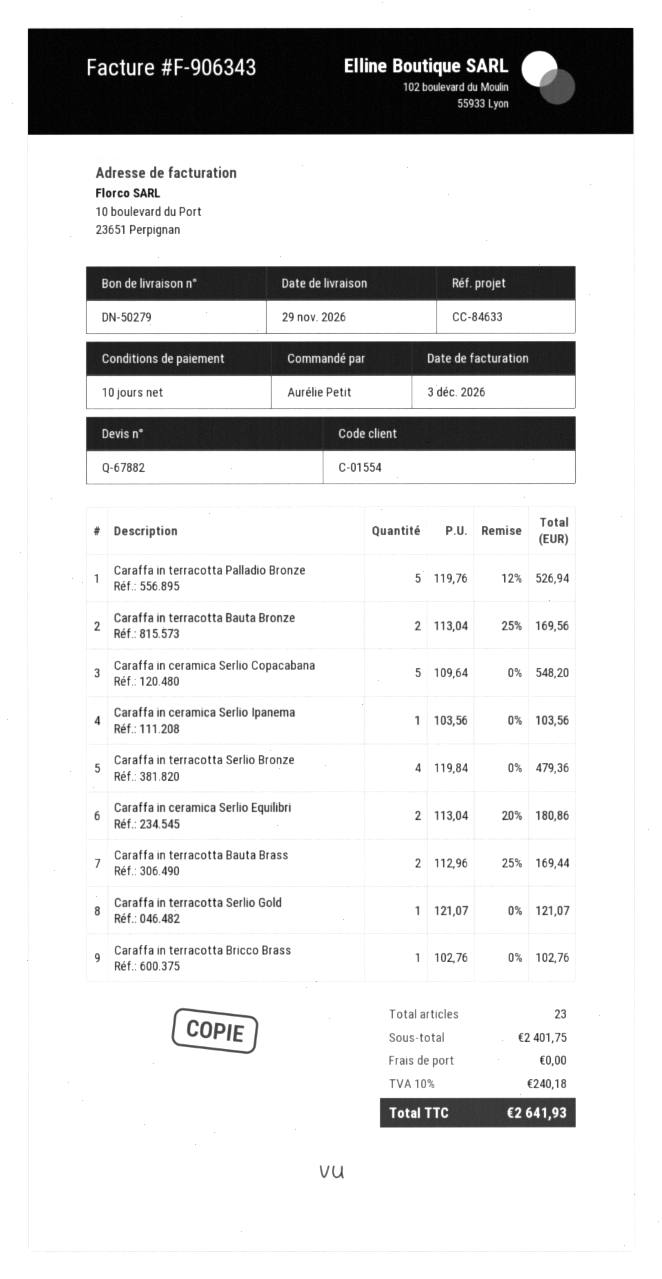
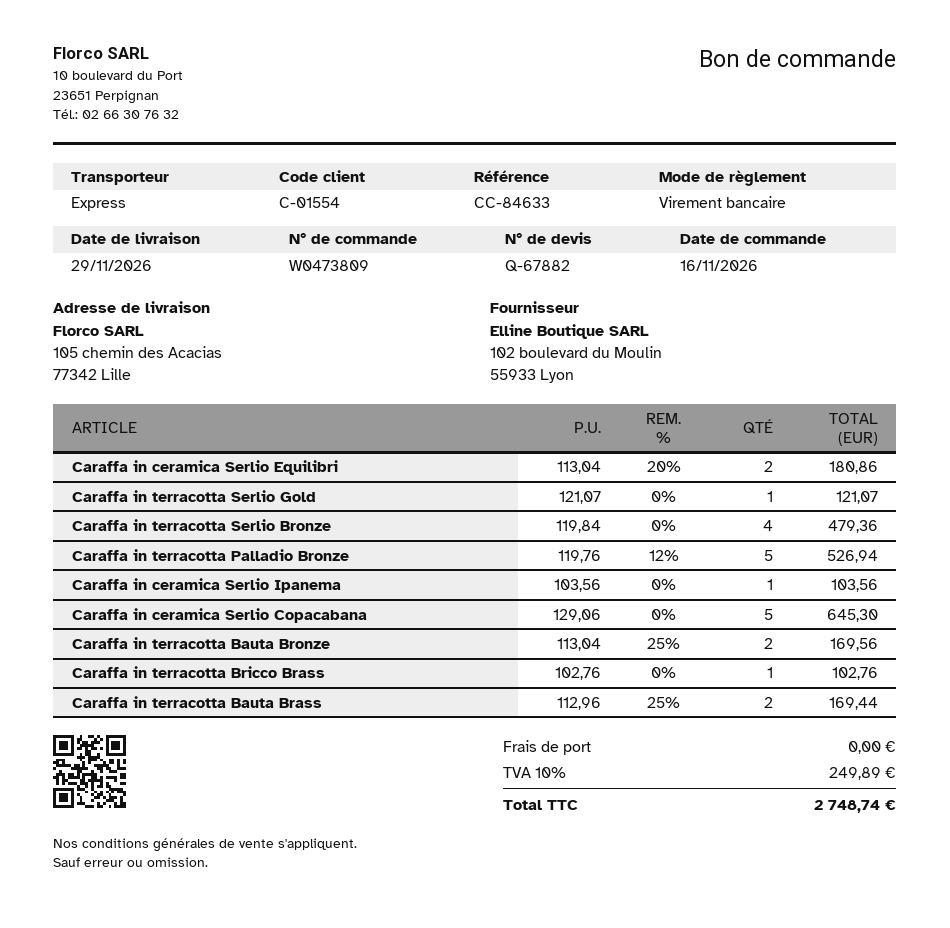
Caraffa in ceramica Serlio Copacabana: 5 x 109.64 = 548.20 -> 5 x 129.06 = 645.30
tax: 10% = 240.18 -> 10% = 249.89
total: 2641.93 -> 2748.74

